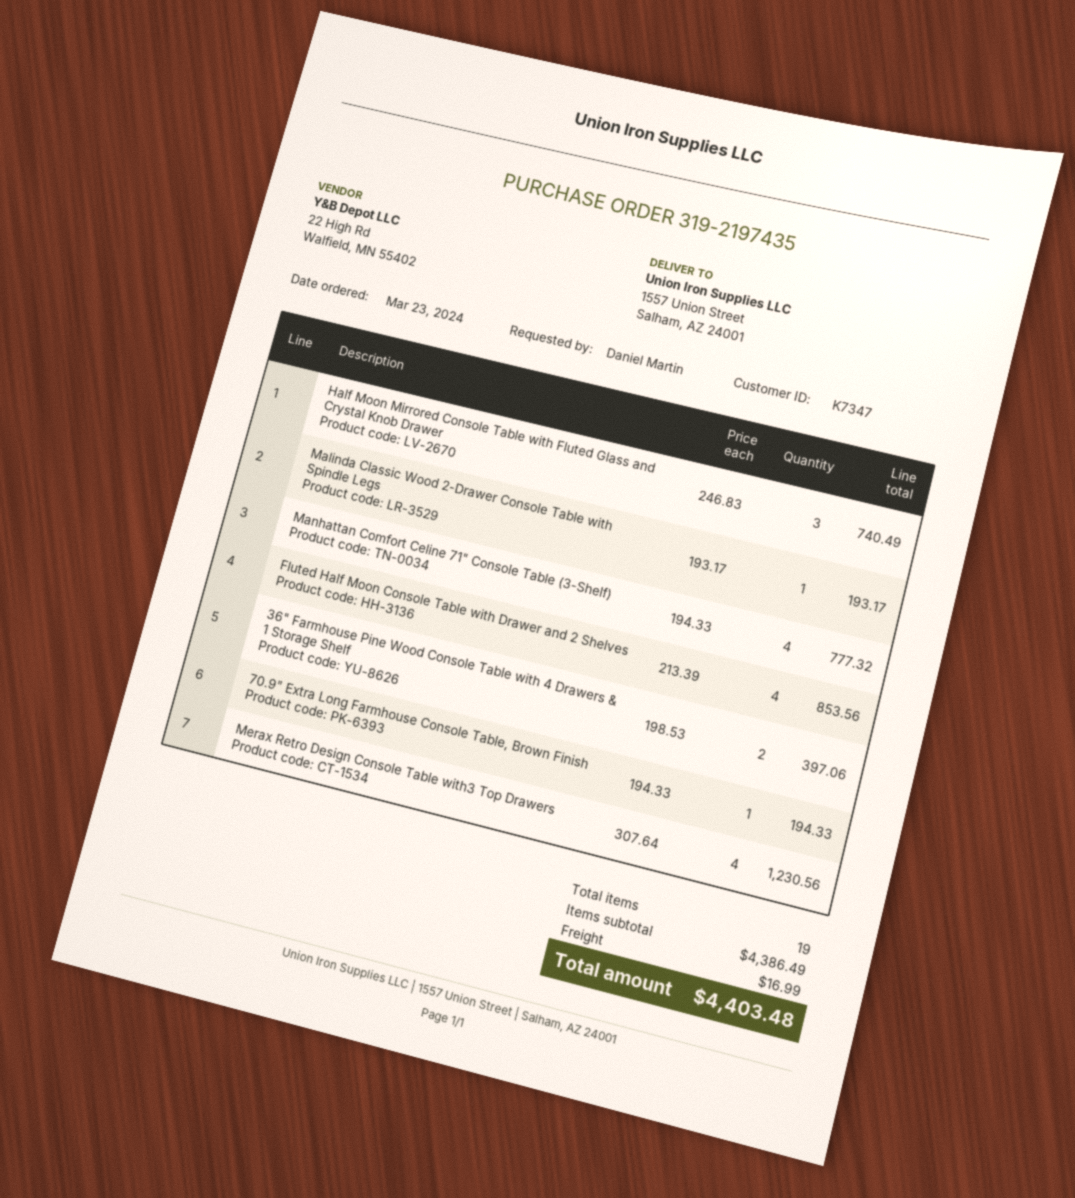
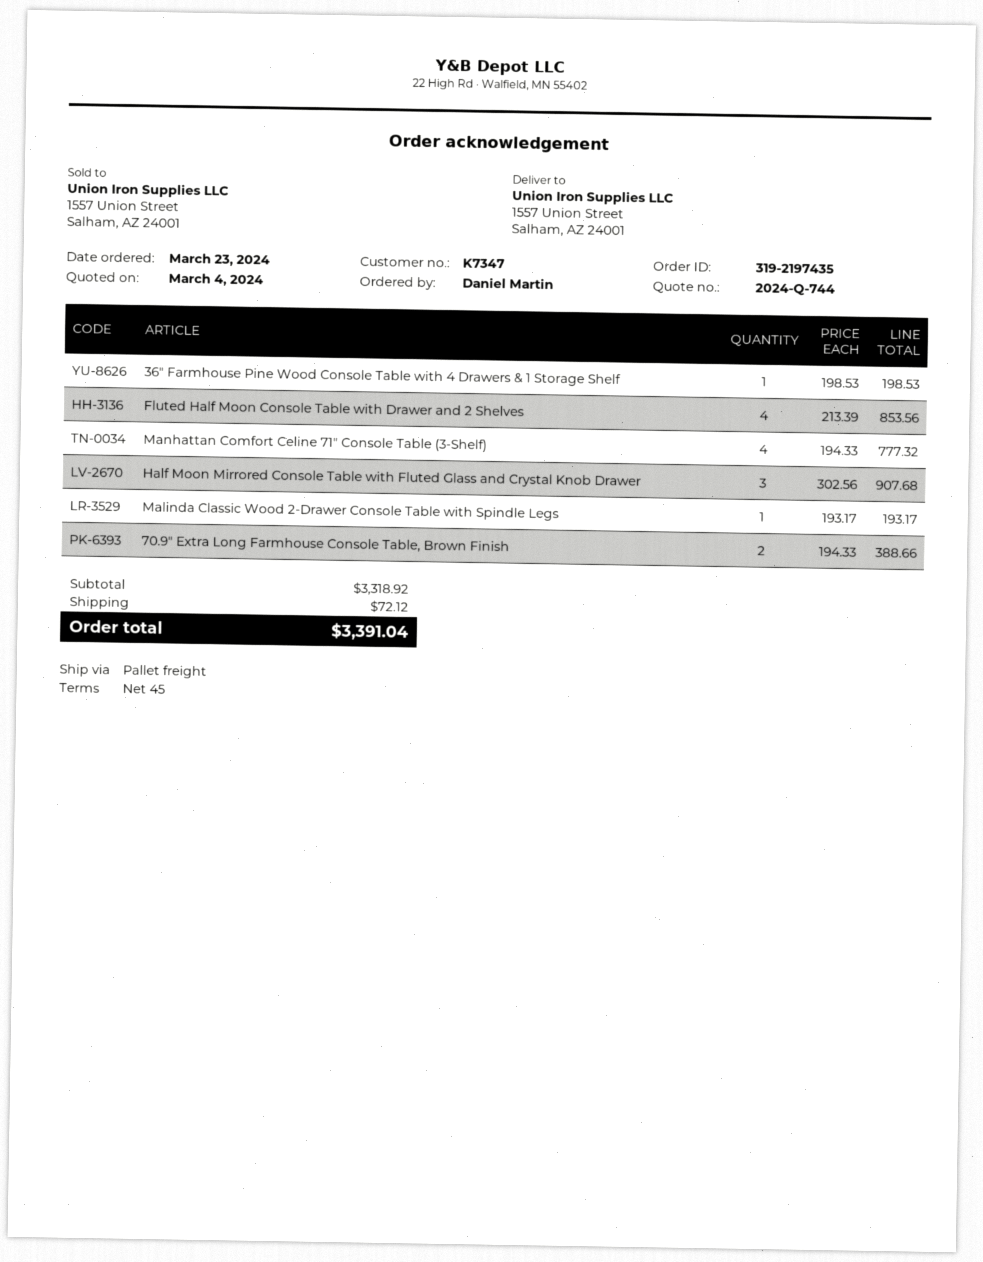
Half Moon Mirrored Console Table with Fluted Glass and Crystal Knob Drawer: 3 x 246.83 = 740.49 -> 3 x 302.56 = 907.68
36" Farmhouse Pine Wood Console Table with 4 Drawers & 1 Storage Shelf: 2 x 198.53 = 397.06 -> 1 x 198.53 = 198.53
70.9" Extra Long Farmhouse Console Table, Brown Finish: 1 x 194.33 = 194.33 -> 2 x 194.33 = 388.66
Merax Retro Design Console Table with3 Top Drawers: 4 x 307.64 = 1230.56 -> none
subtotal: 4386.49 -> 3318.92
shipping: 16.99 -> 72.12
total: 4403.48 -> 3391.04

